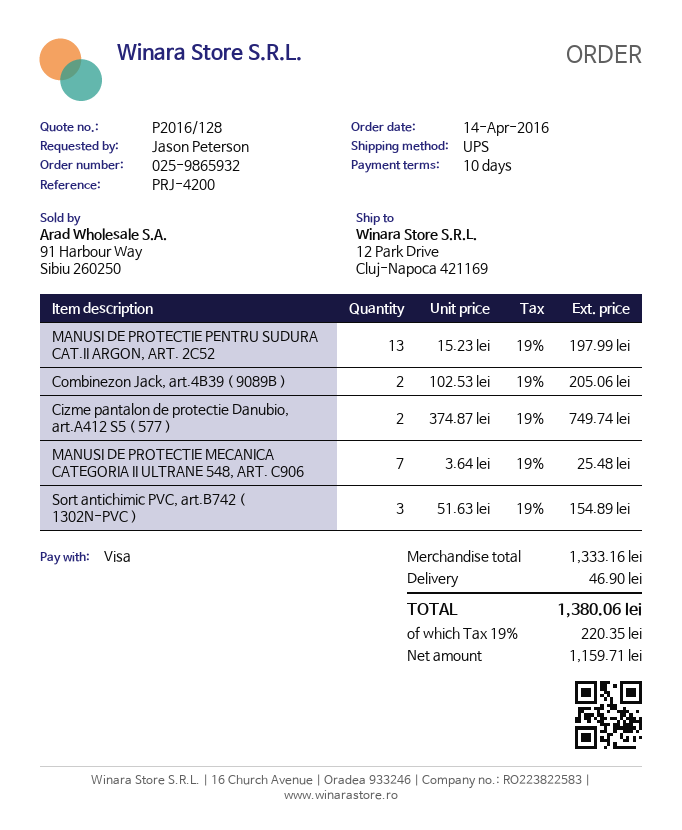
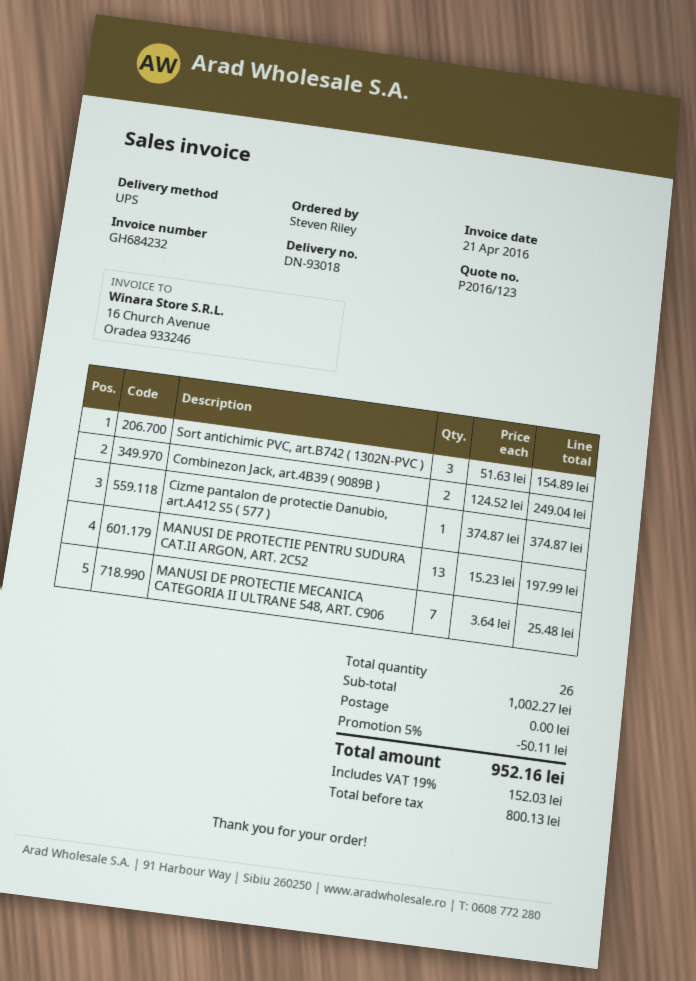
quote number: P2016/128 -> P2016/123
ordered by: Jason Peterson -> Steven Riley
Combinezon Jack, art.4B39 ( 9089B ): 2 x 102.53 = 205.06 -> 2 x 124.52 = 249.04
Cizme pantalon de protectie Danubio, art.A412 S5 ( 577 ): 2 x 374.87 = 749.74 -> 1 x 374.87 = 374.87
subtotal: 1333.16 -> 1002.27
discount: none -> 5% = 50.11
shipping: 46.90 -> 0.00
net: 1159.71 -> 800.13
tax: 19% = 220.35 -> 19% = 152.03
total: 1380.06 -> 952.16

